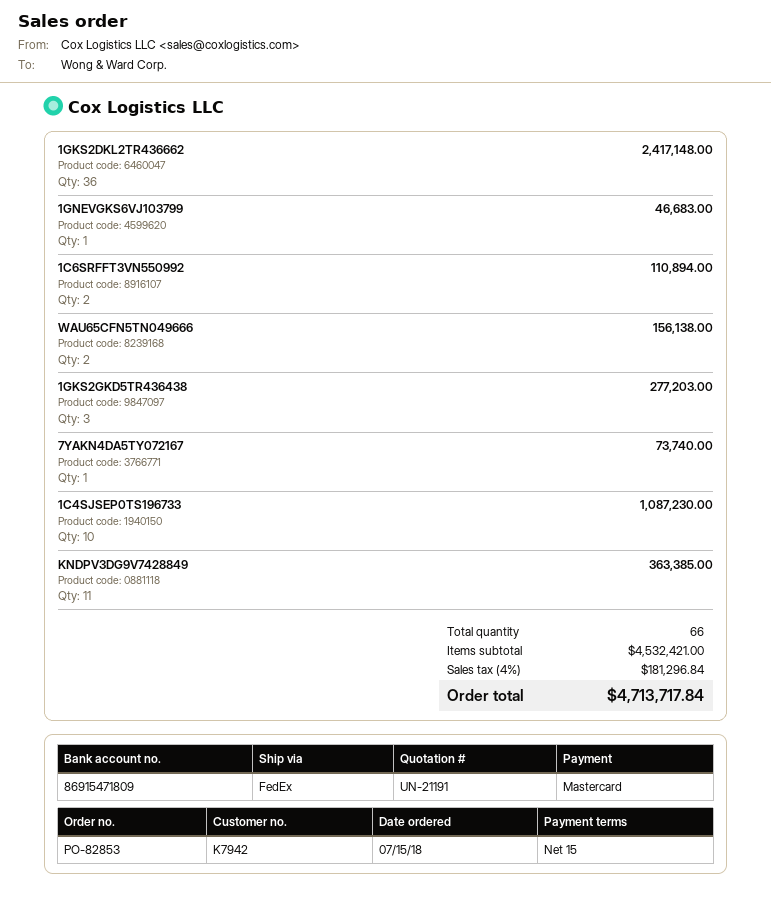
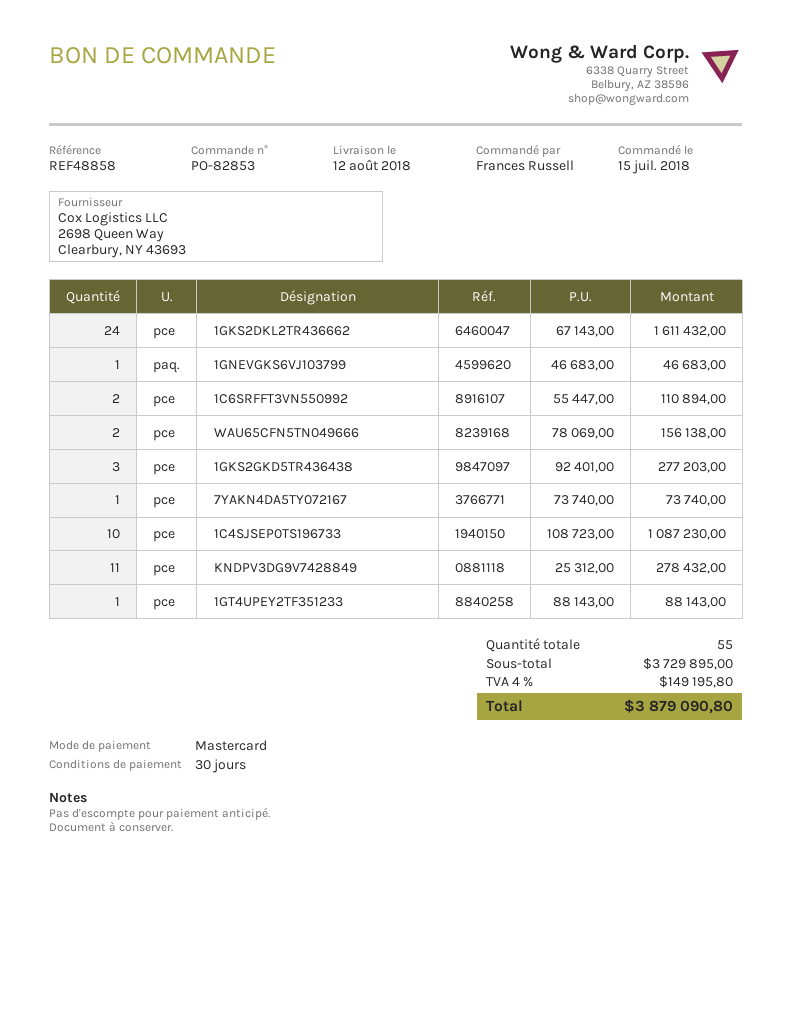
payment terms: 15 days -> 30 days
1GKS2DKL2TR436662: 36 for 2417148.00 -> 24 for 1611432.00
KNDPV3DG9V7428849: 11 for 363385.00 -> 11 for 278432.00
1GT4UPEY2TF351233: none -> 1 for 88143.00
total quantity: 66 -> 55
subtotal: 4532421.00 -> 3729895.00
tax: 4% = 181296.84 -> 4% = 149195.80
total: 4713717.84 -> 3879090.80

